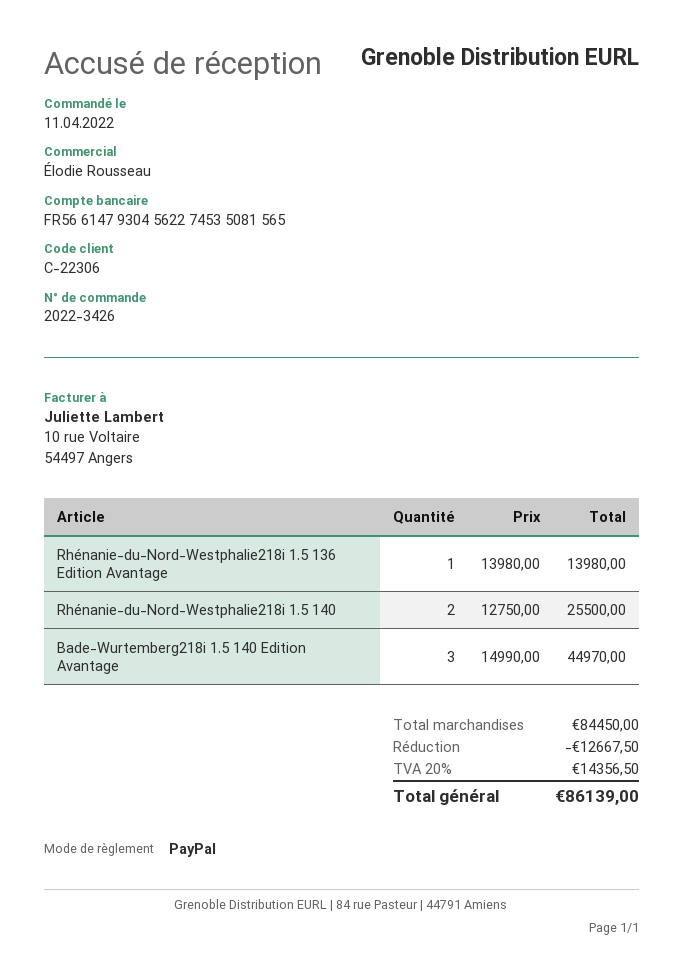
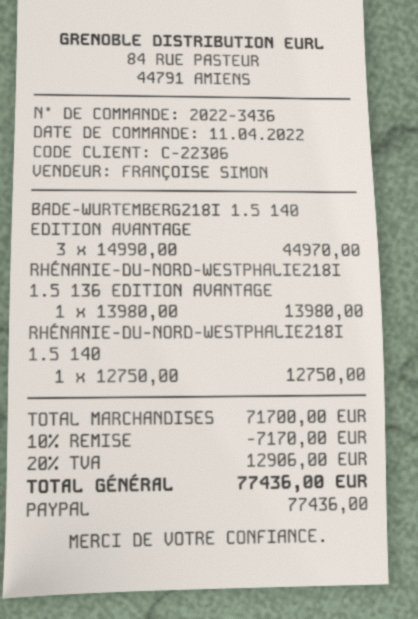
order number: 2022-3426 -> 2022-3436
sales rep: Élodie Rousseau -> FRANÇOISE SIMON
Rhénanie-du-Nord-Westphalie218i 1.5 140: 2 x 12750.00 = 25500.00 -> 1 x 12750.00 = 12750.00
subtotal: 84450.00 -> 71700.00
discount: 12667.50 -> 7170.00
tax: 20% = 14356.50 -> 20% = 12906.00
total: 86139.00 -> 77436.00

